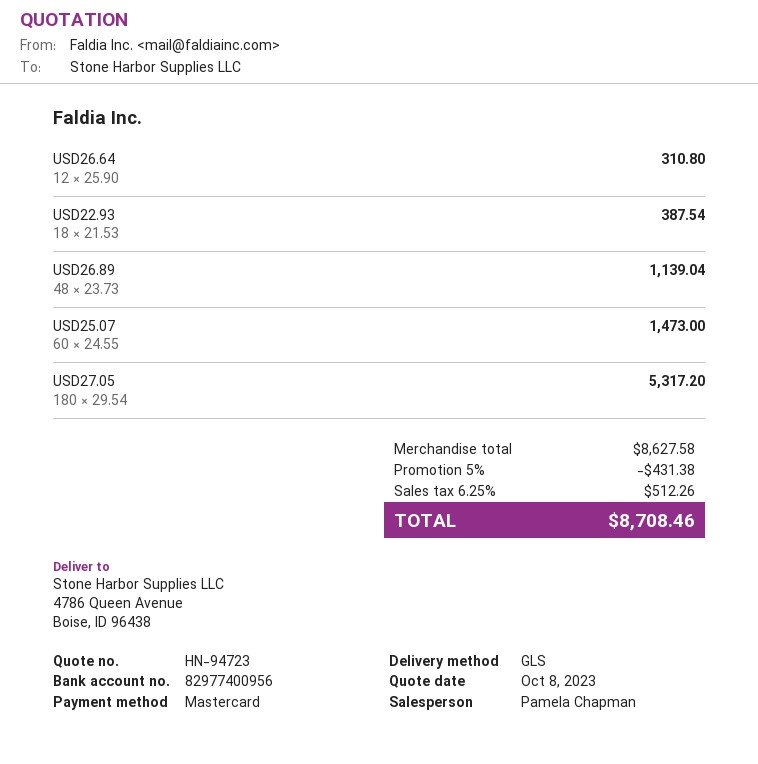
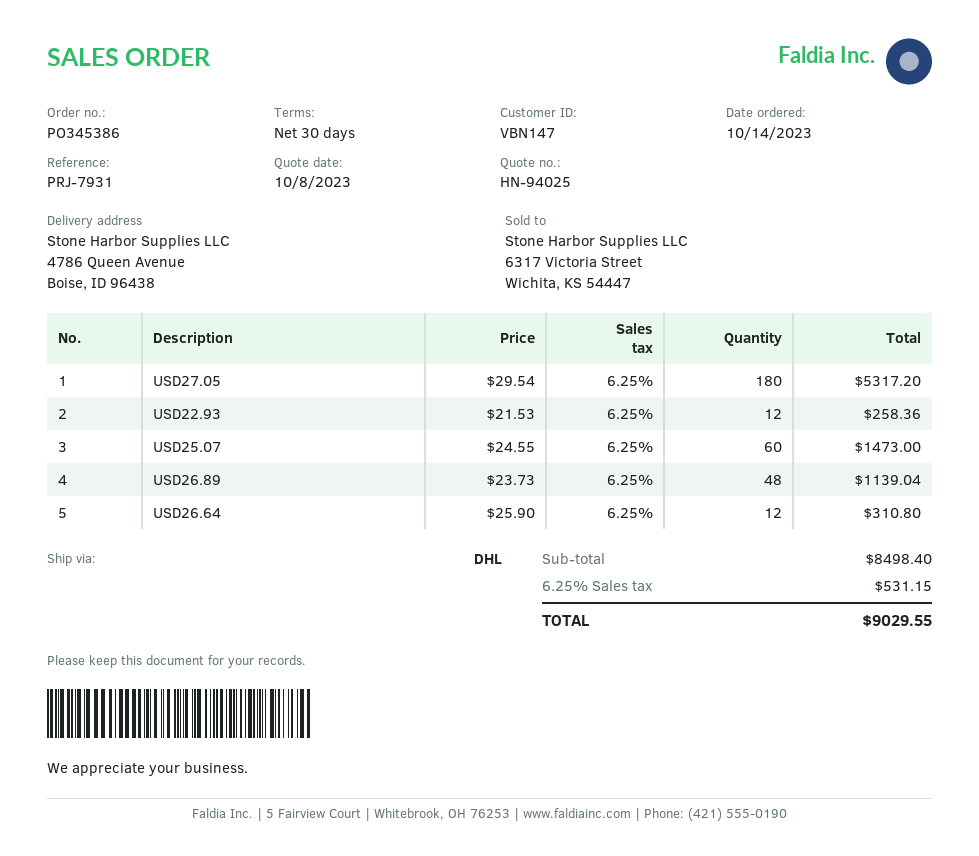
quote number: HN-94723 -> HN-94025
shipping method: GLS -> DHL
USD22.93: 18 x 21.53 = 387.54 -> 12 x 21.53 = 258.36
subtotal: 8627.58 -> 8498.40
discount: 5% = 431.38 -> none
tax: 6.25% = 512.26 -> 6.25% = 531.15
total: 8708.46 -> 9029.55

